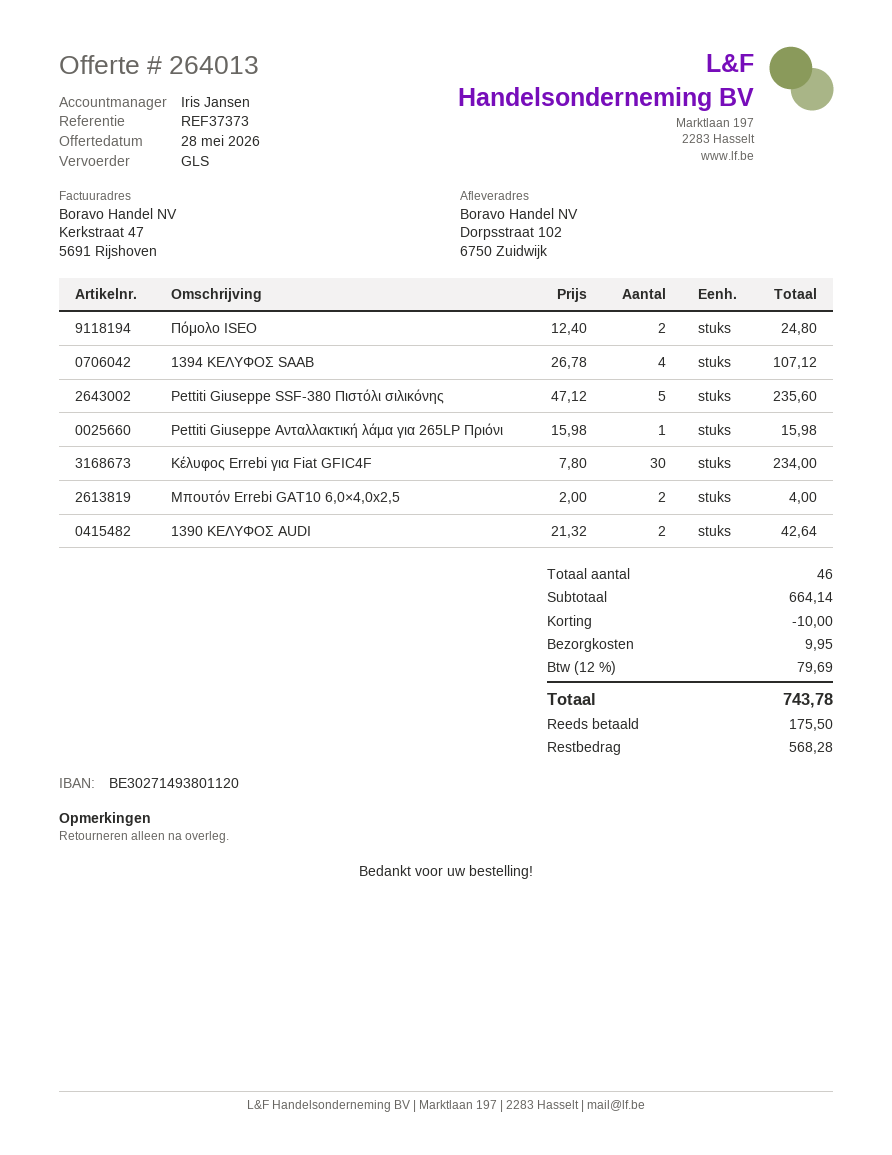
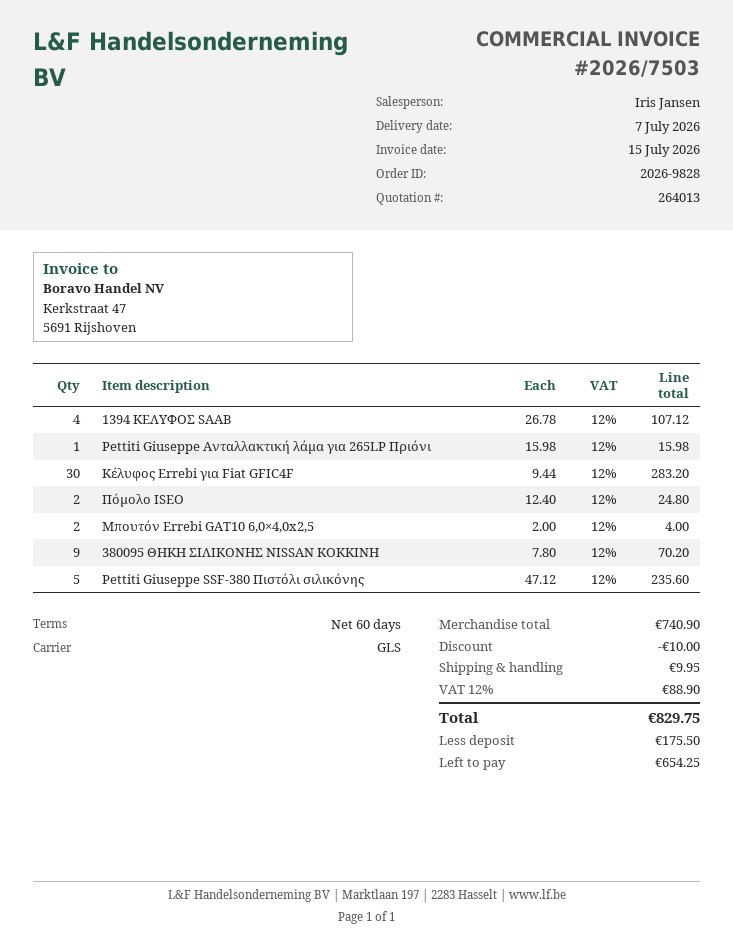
Κέλυφος Errebi για Fiat GFIC4F: 30 x 7.80 = 234.00 -> 30 x 9.44 = 283.20
1390 ΚΕΛΥΦΟΣ AUDI: 2 x 21.32 = 42.64 -> none
380095 ΘΗΚΗ ΣΙΛΙΚΟΝΗΣ NISSAN ΚΟΚΚΙΝΗ: none -> 9 x 7.80 = 70.20
subtotal: 664.14 -> 740.90
tax: 12% = 79.69 -> 12% = 88.90
total: 743.78 -> 829.75
balance: 568.28 -> 654.25

